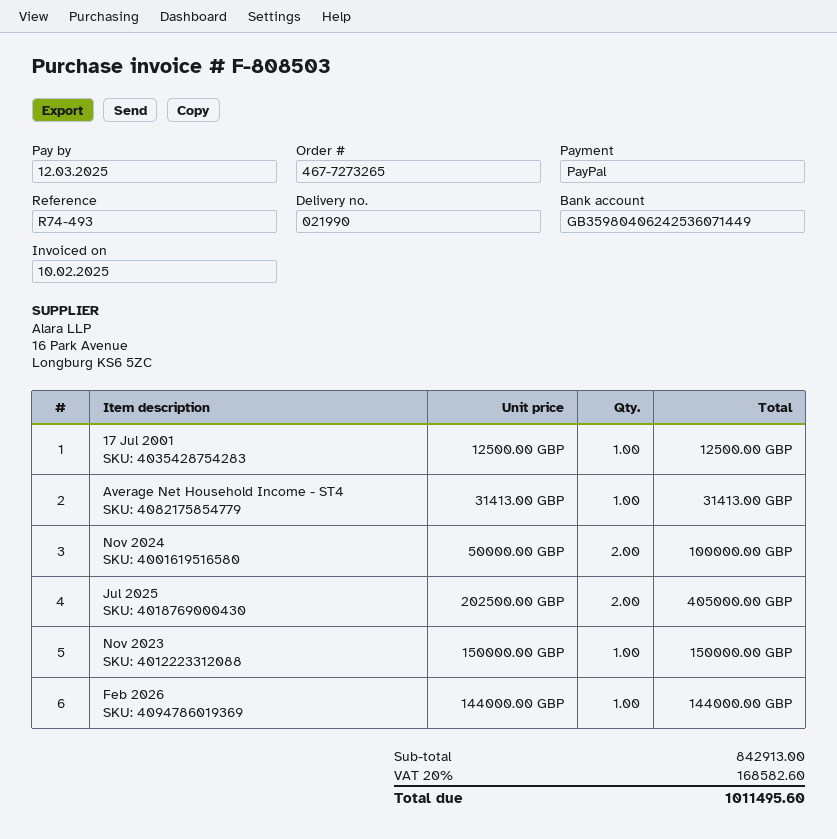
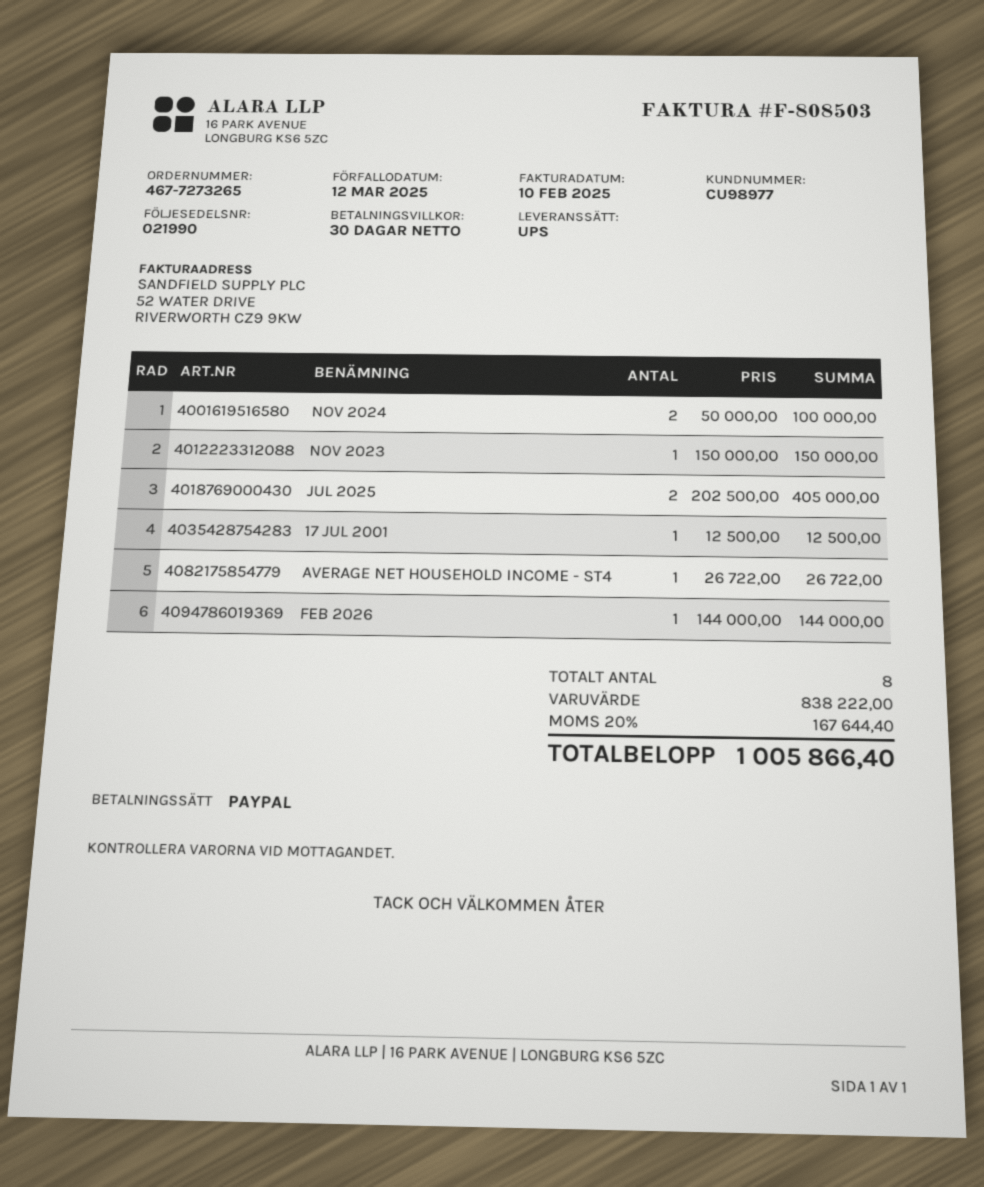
Average Net Household Income - ST4: 1 x 31413.00 = 31413.00 -> 1 x 26722.00 = 26722.00
subtotal: 842913.00 -> 838222.00
tax: 20% = 168582.60 -> 20% = 167644.40
total: 1011495.60 -> 1005866.40

